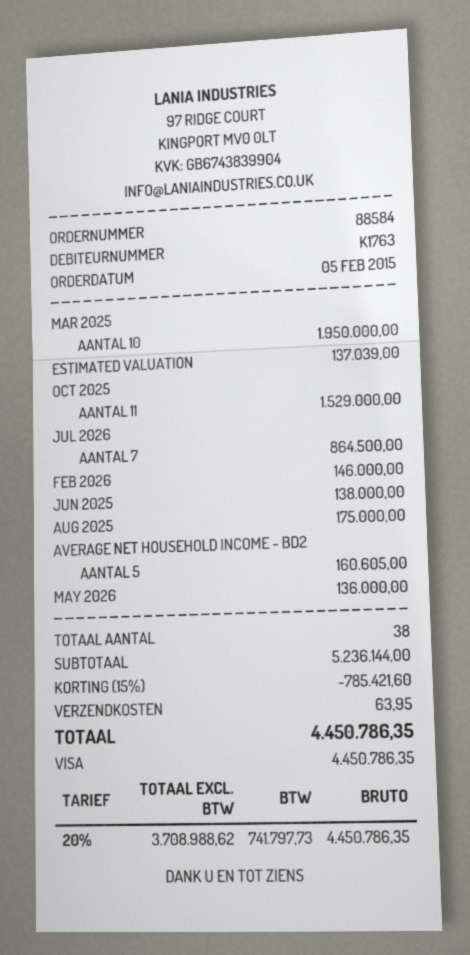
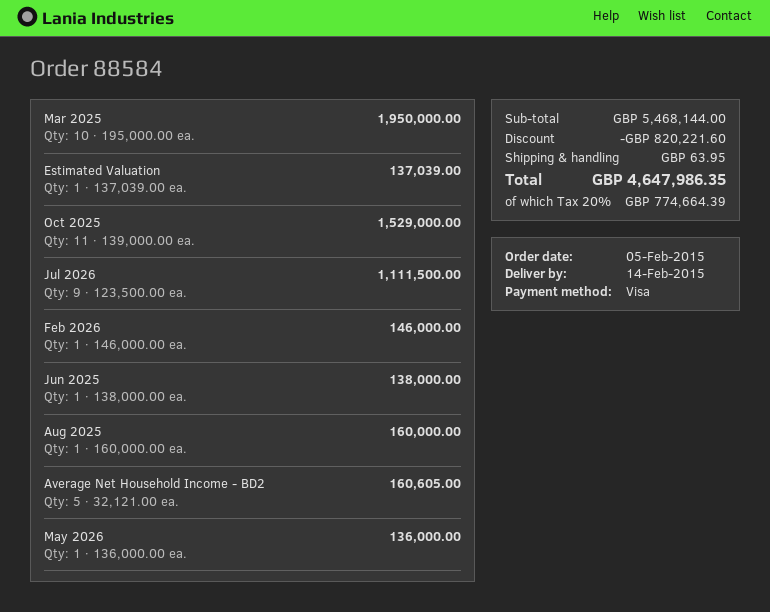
JUL 2026: 7 for 864500.00 -> 9 for 1111500.00
AUG 2025: 1 for 175000.00 -> 1 for 160000.00
subtotal: 5236144.00 -> 5468144.00
discount: 785421.60 -> 820221.60
tax: 20% = 741797.73 -> 20% = 774664.39
total: 4450786.35 -> 4647986.35

